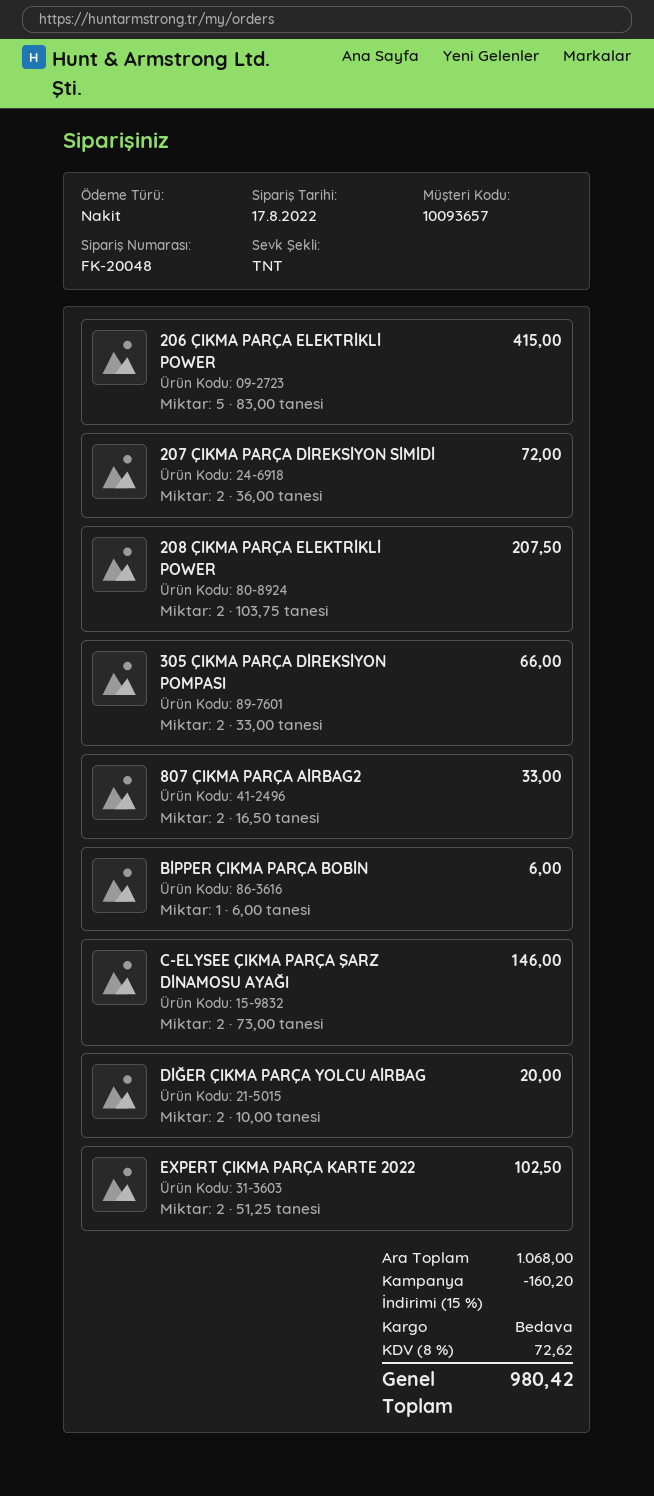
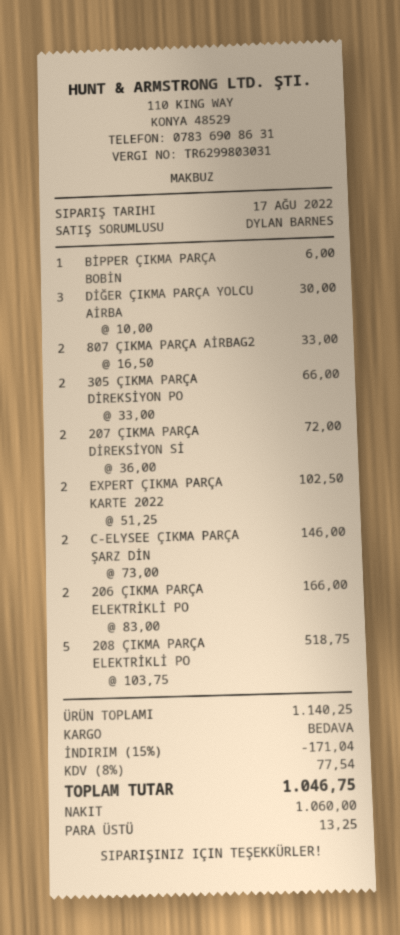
206 ÇIKMA PARÇA ELEKTRİKLİ POWER: 5 x 83.00 = 415.00 -> 2 x 83.00 = 166.00
208 ÇIKMA PARÇA ELEKTRİKLİ POWER: 2 x 103.75 = 207.50 -> 5 x 103.75 = 518.75
DİĞER ÇIKMA PARÇA YOLCU AİRBAG: 2 x 10.00 = 20.00 -> 3 x 10.00 = 30.00
subtotal: 1068.00 -> 1140.25
discount: 15% = 160.20 -> 15% = 171.04
tax: 8% = 72.62 -> 8% = 77.54
total: 980.42 -> 1046.75

